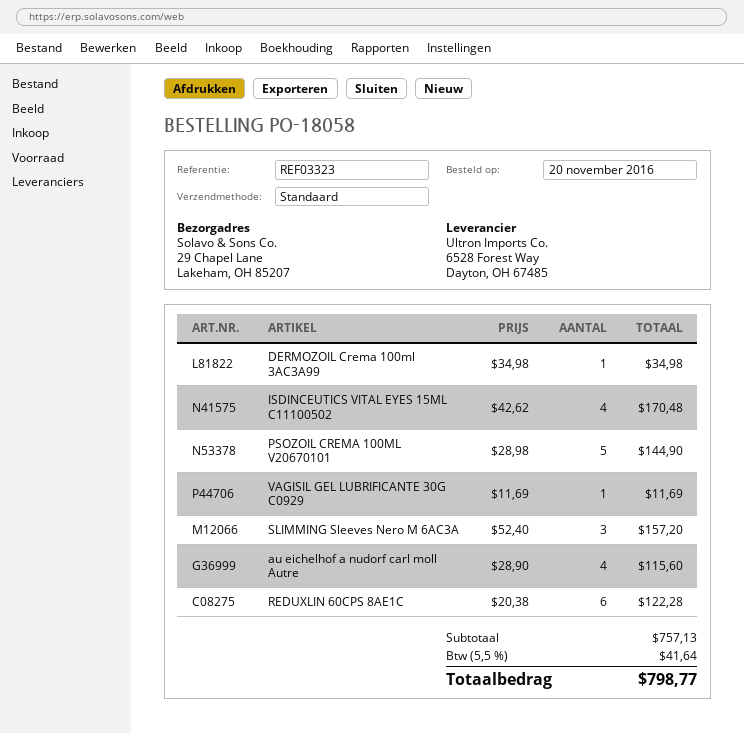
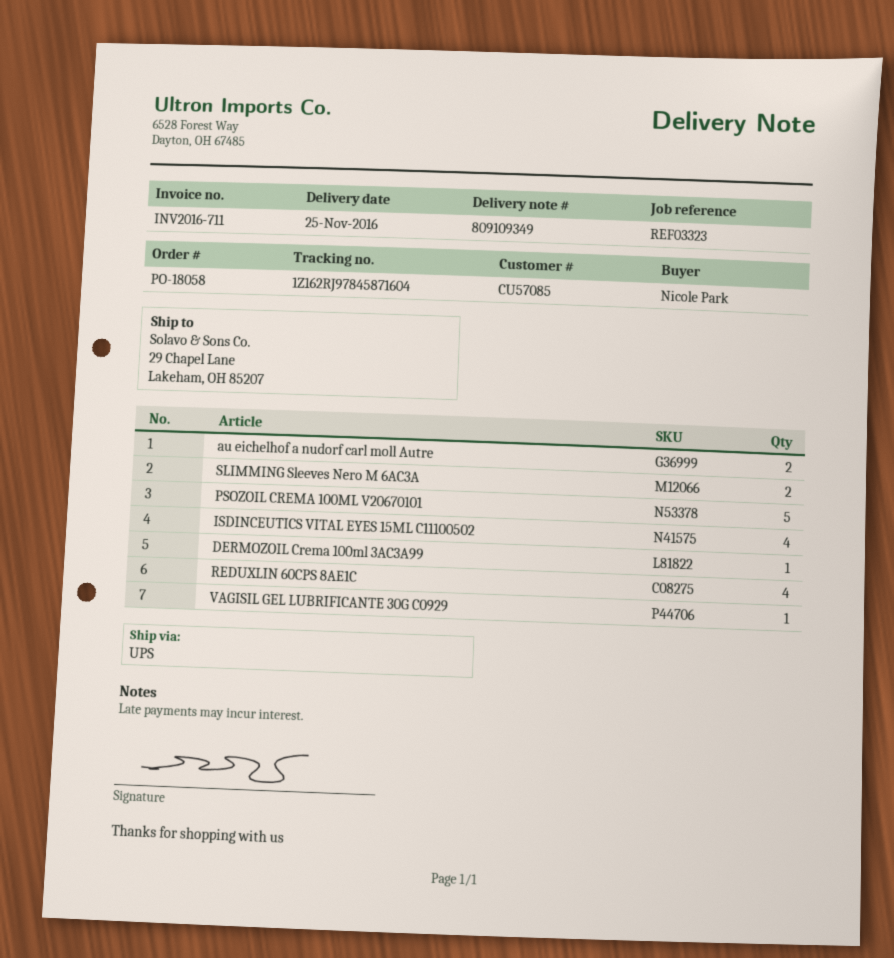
shipping method: standard -> UPS
SLIMMING Sleeves Nero M 6AC3A: 3 -> 2
au eichelhof a nudorf carl moll Autre: 4 -> 2
REDUXLIN 60CPS 8AE1C: 6 -> 4

